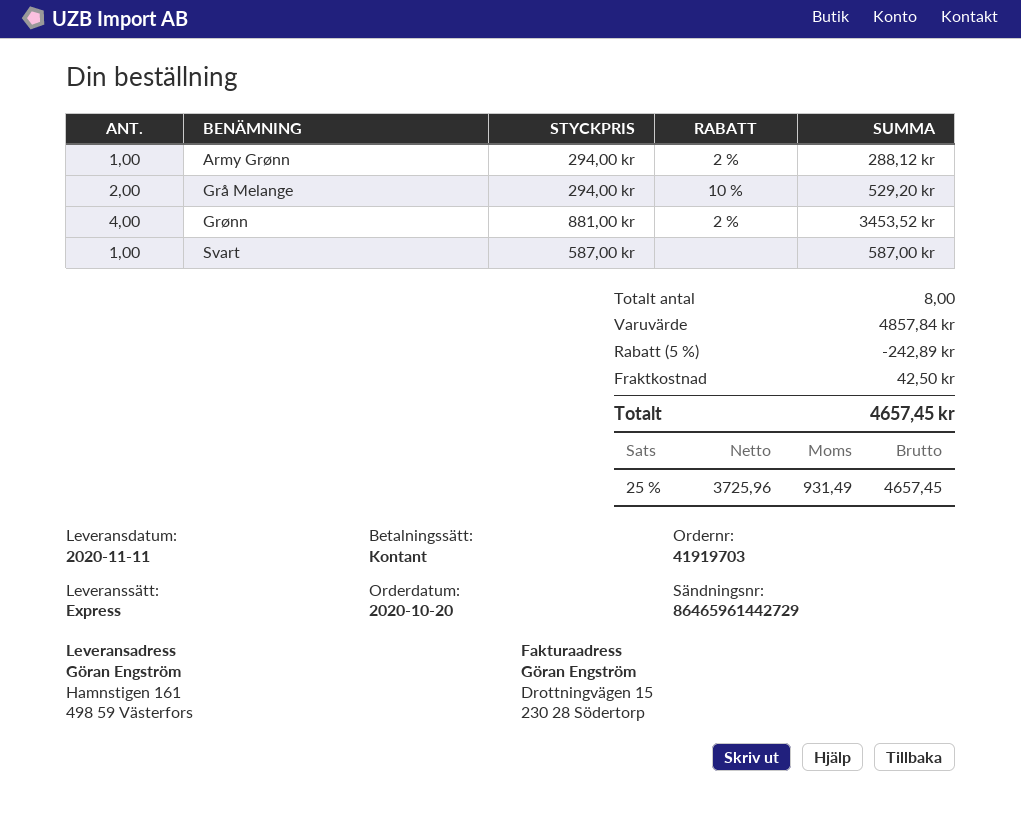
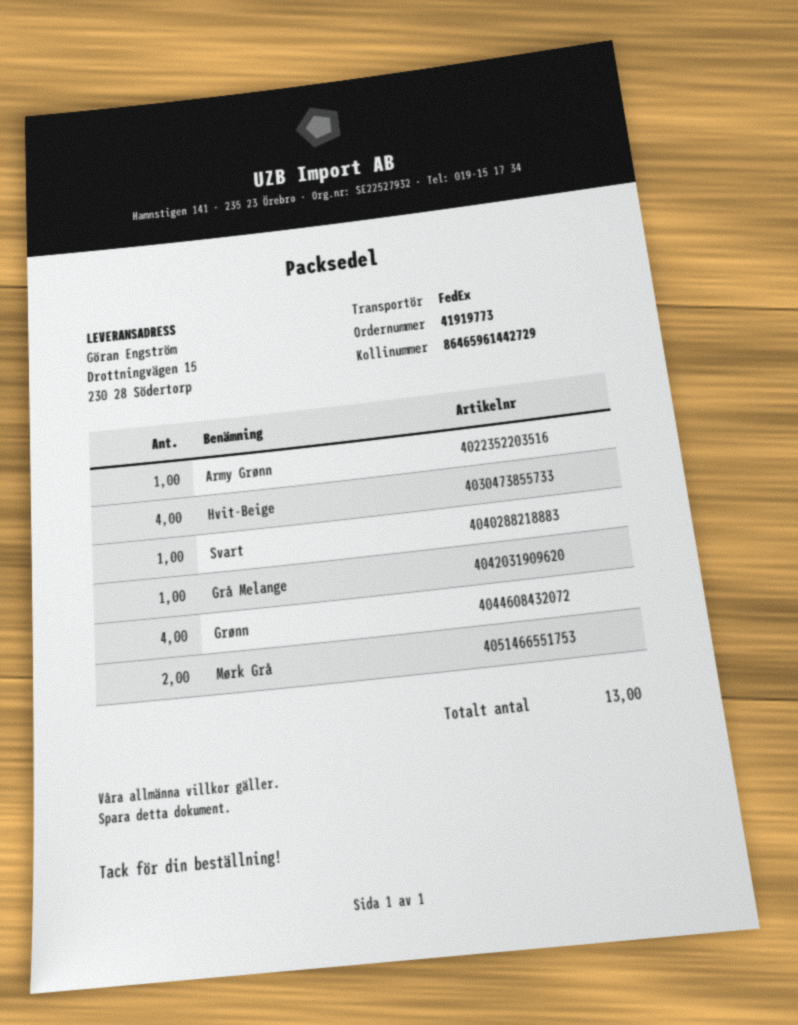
order number: 41919703 -> 41919773
shipping method: express -> FedEx
ship to: Hamnstigen 161, 498 59 Västerfors -> Drottningvägen 15, 230 28 Södertorp
Grå Melange: 2 -> 1
Hvit-Beige: none -> 4
Mørk Grå: none -> 2
total quantity: 8 -> 13

